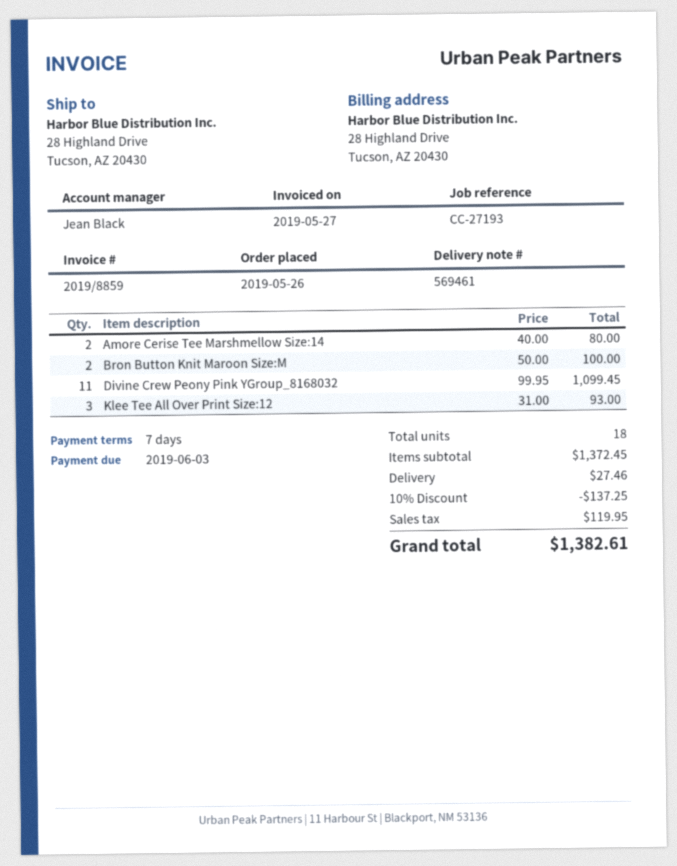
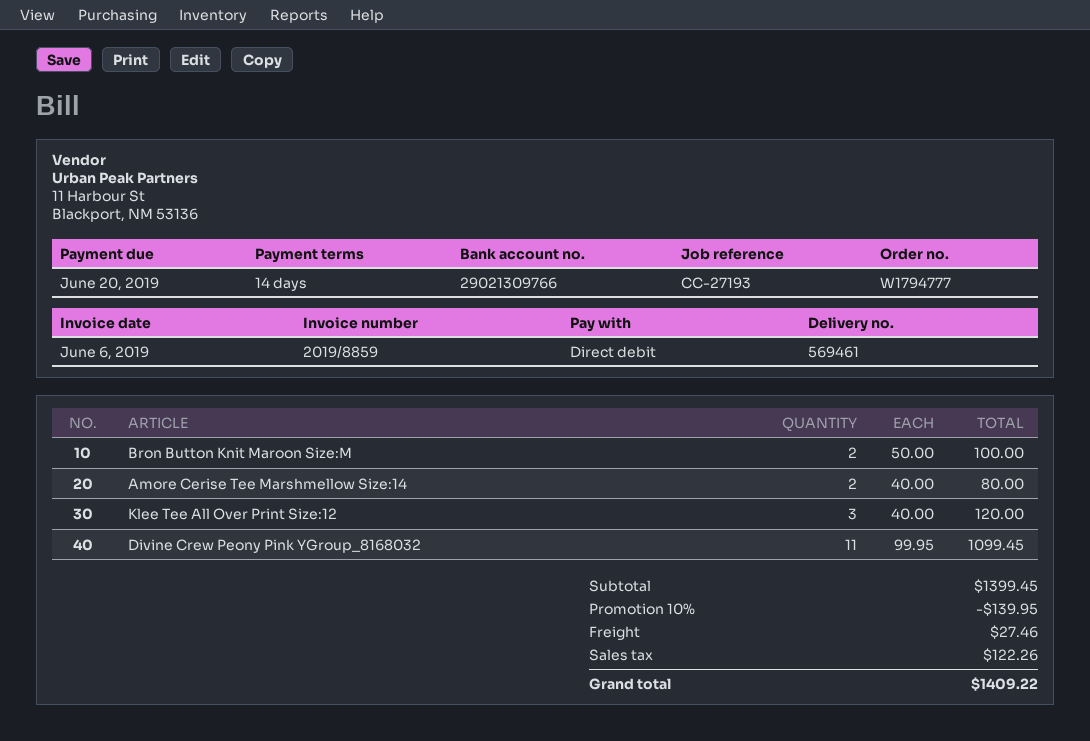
invoice date: 2019-05-27 -> 2019-06-06
payment terms: 7 days -> 14 days
due date: 2019-06-03 -> 2019-06-20
Klee Tee All Over Print Size:12: 3 x 31.00 = 93.00 -> 3 x 40.00 = 120.00
subtotal: 1372.45 -> 1399.45
discount: 10% = 137.25 -> 10% = 139.95
tax: 119.95 -> 122.26
total: 1382.61 -> 1409.22

